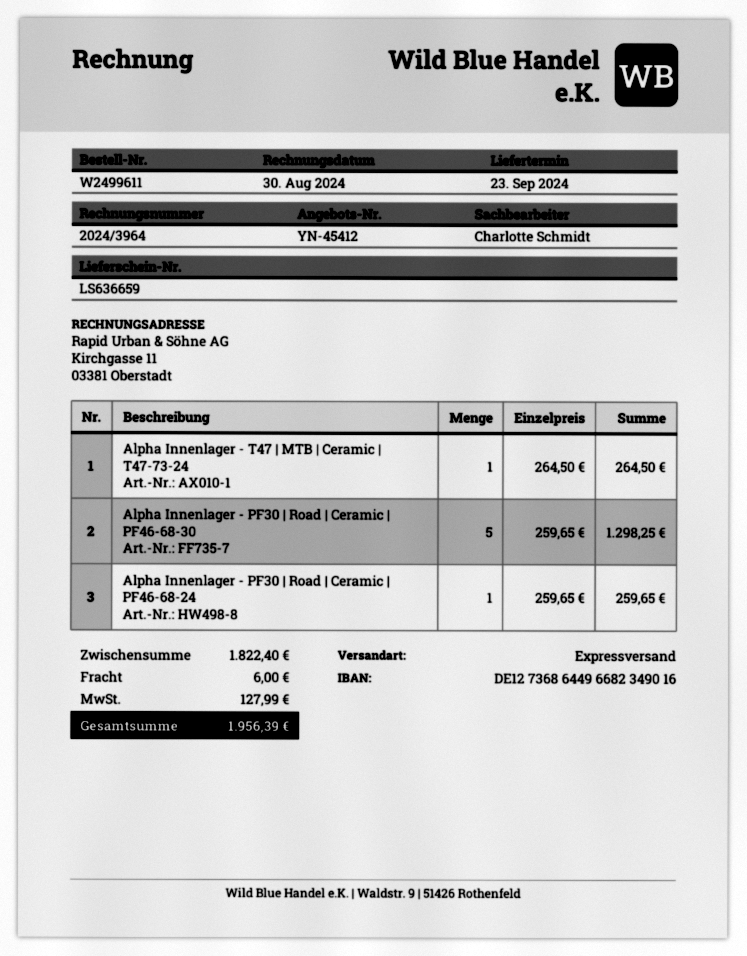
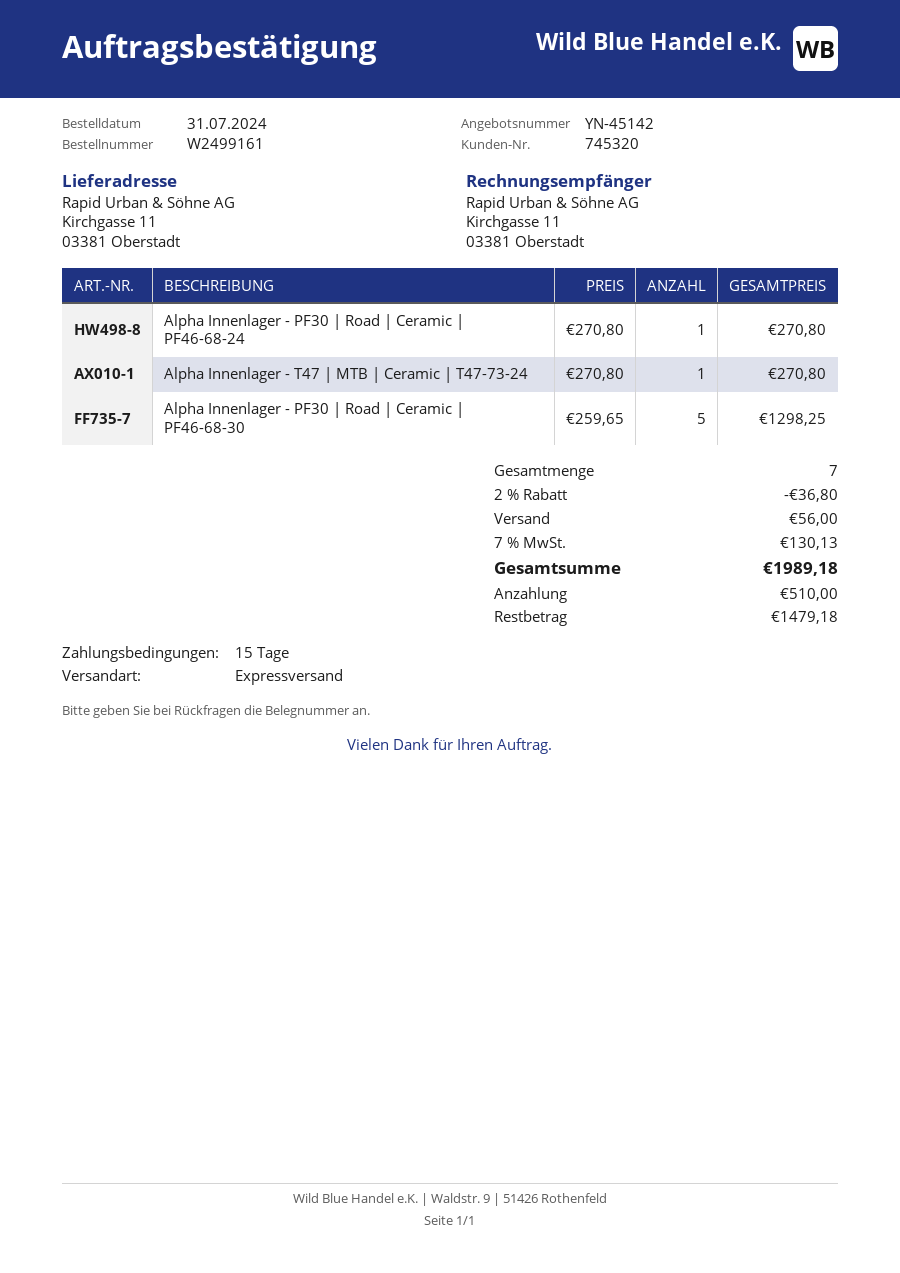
quote number: YN-45412 -> YN-45142
order number: W2499611 -> W2499161
Alpha Innenlager - T47 | MTB | Ceramic | T47-73-24: 1 x 264.50 = 264.50 -> 1 x 270.80 = 270.80
Alpha Innenlager - PF30 | Road | Ceramic | PF46-68-24: 1 x 259.65 = 259.65 -> 1 x 270.80 = 270.80
discount: none -> 2% = 36.80
shipping: 6.00 -> 56.00
tax: 127.99 -> 130.13
total: 1956.39 -> 1989.18

